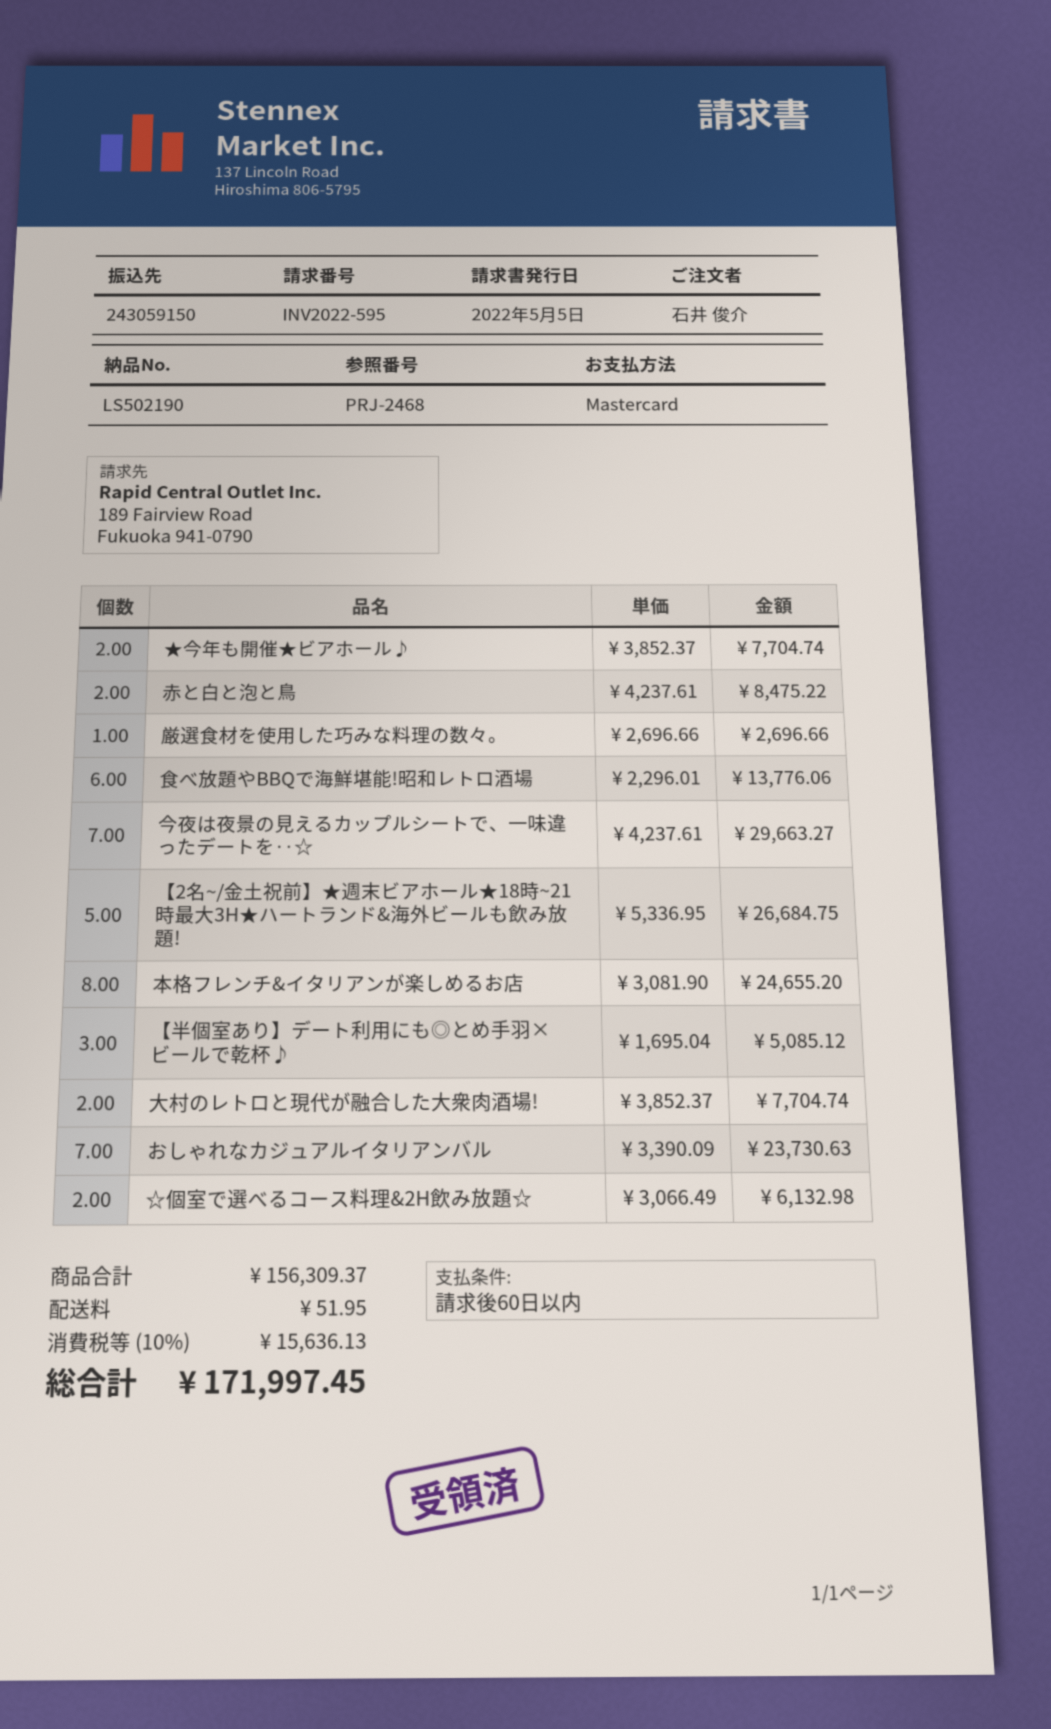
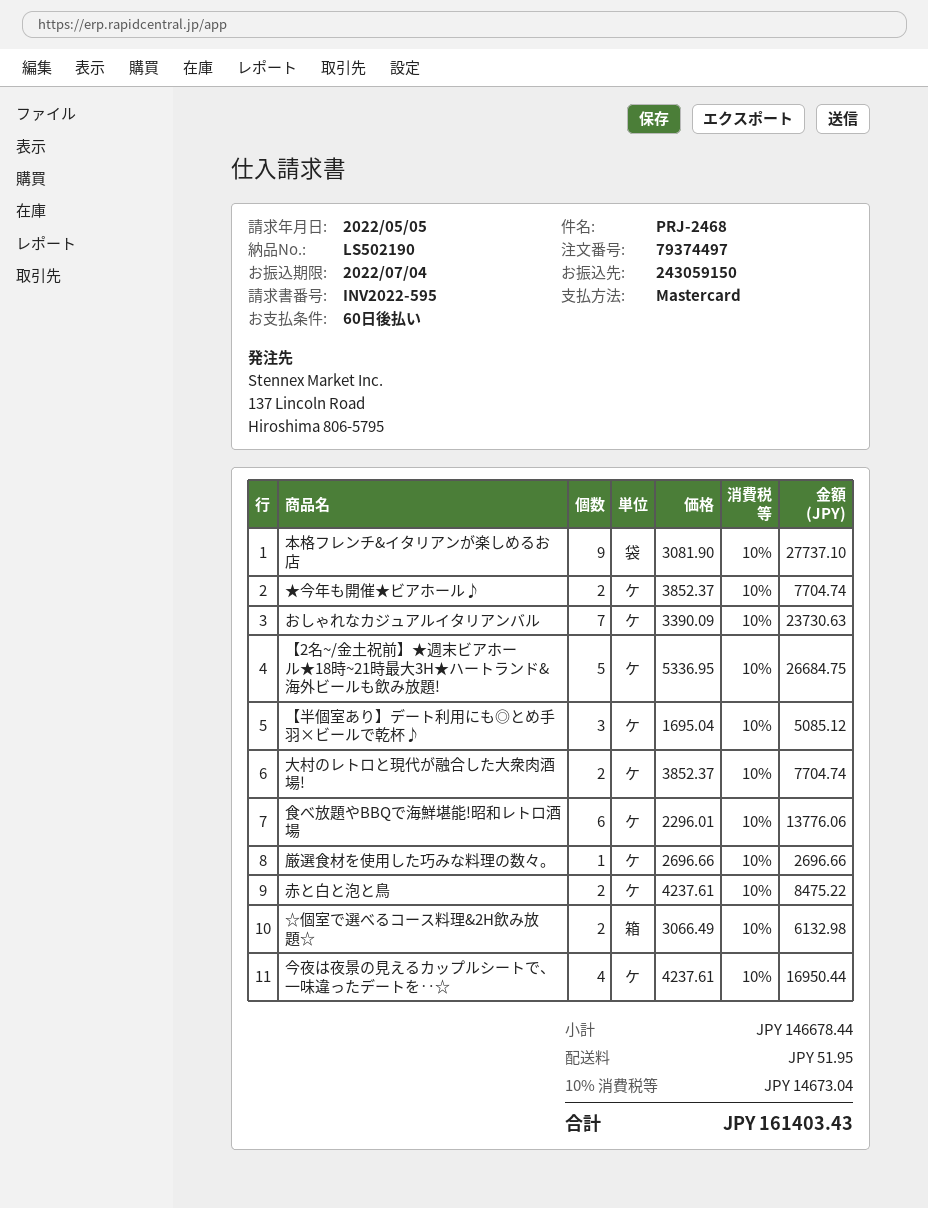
今夜は夜景の見えるカップルシートで、一味違ったデートを‥☆: 7 x 4237.61 = 29663.27 -> 4 x 4237.61 = 16950.44
本格フレンチ&イタリアンが楽しめるお店: 8 x 3081.90 = 24655.20 -> 9 x 3081.90 = 27737.10
subtotal: 156309.37 -> 146678.44
tax: 10% = 15636.13 -> 10% = 14673.04
total: 171997.45 -> 161403.43

